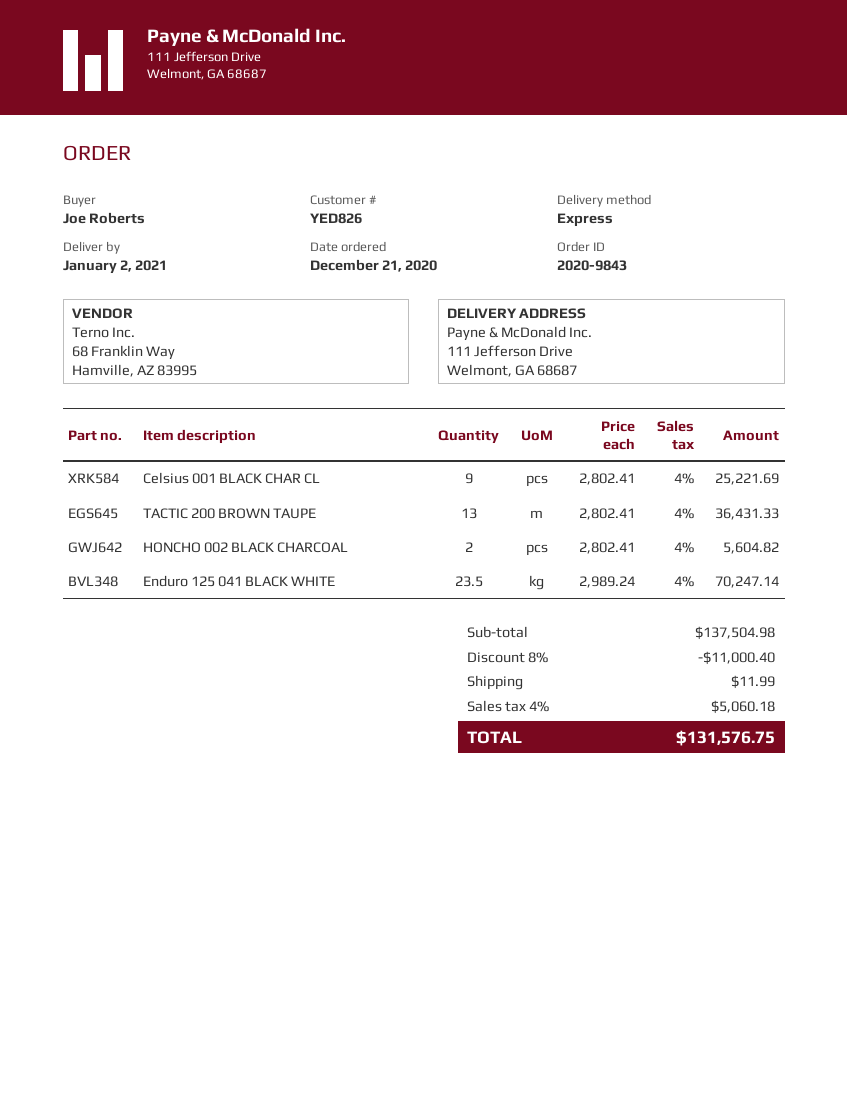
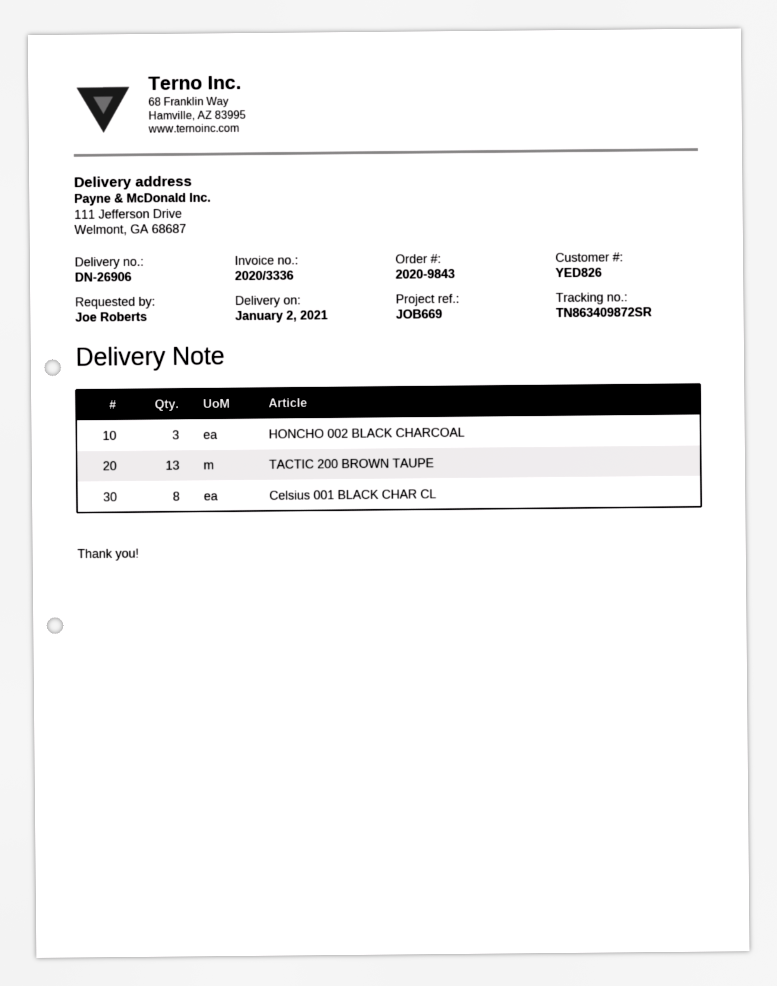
Celsius 001 BLACK CHAR CL: 9 -> 8
HONCHO 002 BLACK CHARCOAL: 2 -> 3
Enduro 125 041 BLACK WHITE: 23.5 -> none

